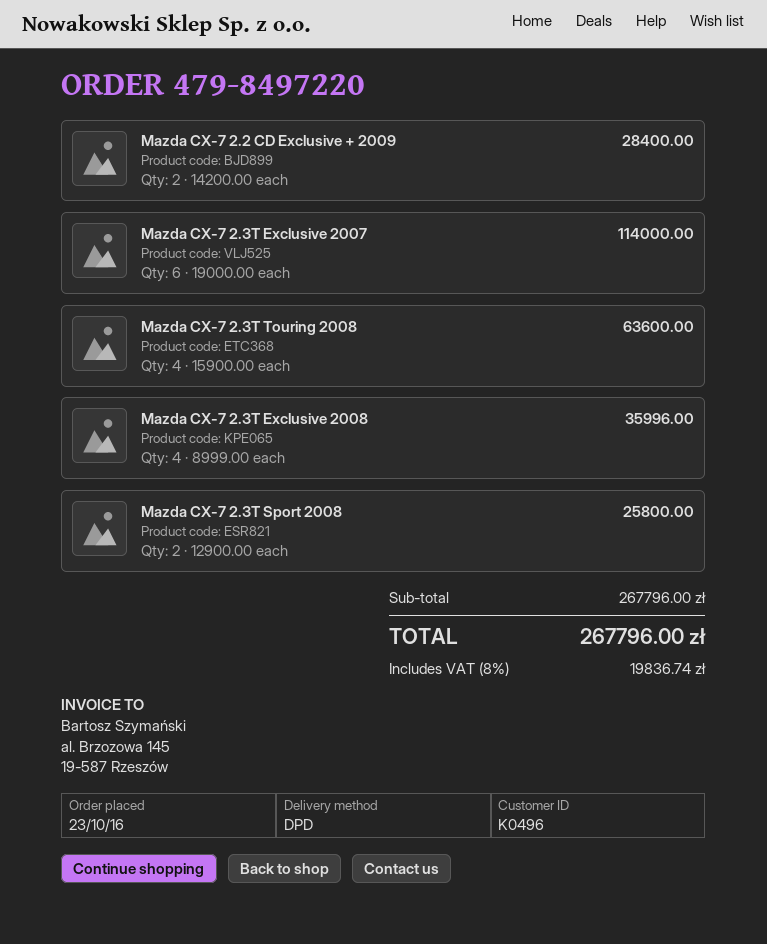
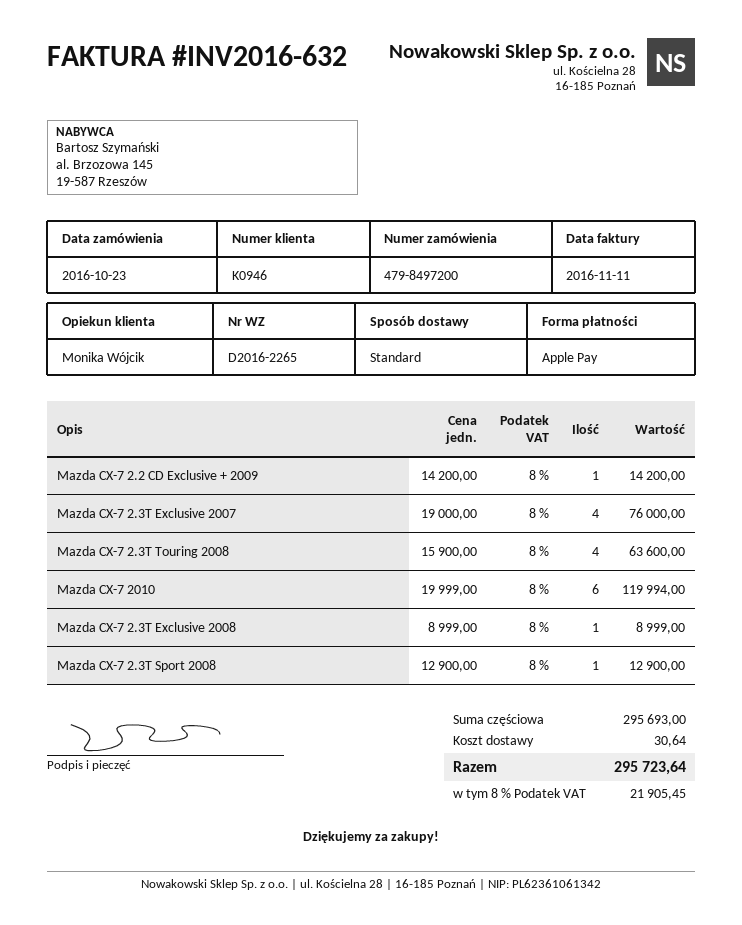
order number: 479-8497220 -> 479-8497200
customer number: K0496 -> K0946
shipping method: DPD -> standard
Mazda CX-7 2.2 CD Exclusive + 2009: 2 x 14200.00 = 28400.00 -> 1 x 14200.00 = 14200.00
Mazda CX-7 2.3T Exclusive 2007: 6 x 19000.00 = 114000.00 -> 4 x 19000.00 = 76000.00
Mazda CX-7 2.3T Exclusive 2008: 4 x 8999.00 = 35996.00 -> 1 x 8999.00 = 8999.00
Mazda CX-7 2.3T Sport 2008: 2 x 12900.00 = 25800.00 -> 1 x 12900.00 = 12900.00
Mazda CX-7 2010: none -> 6 x 19999.00 = 119994.00
subtotal: 267796.00 -> 295693.00
shipping: none -> 30.64
tax: 8% = 19836.74 -> 8% = 21905.45
total: 267796.00 -> 295723.64

